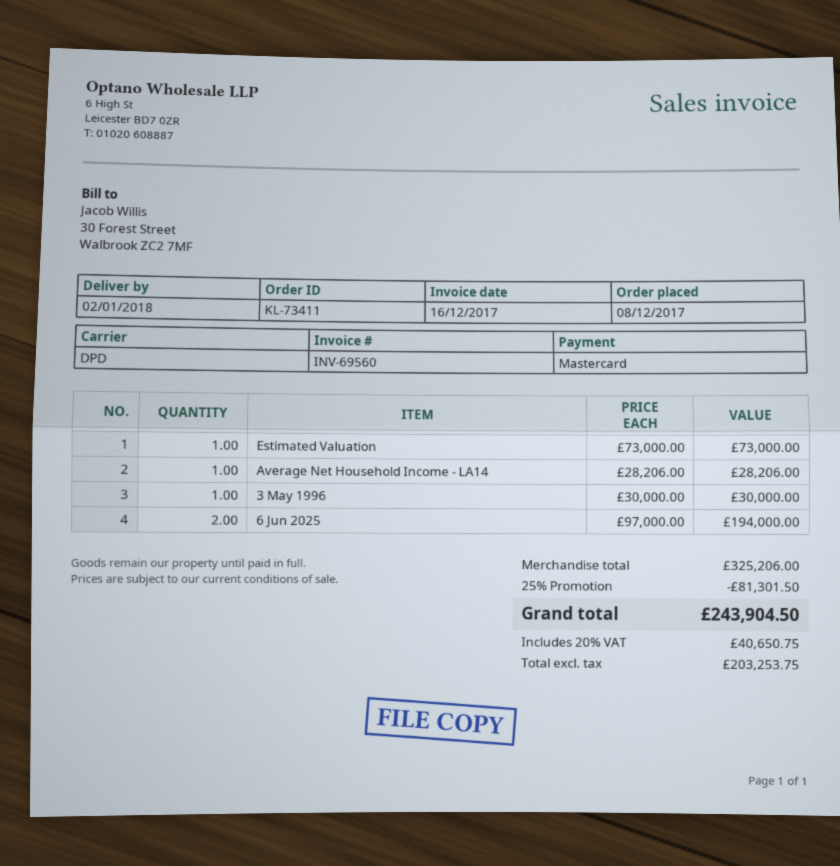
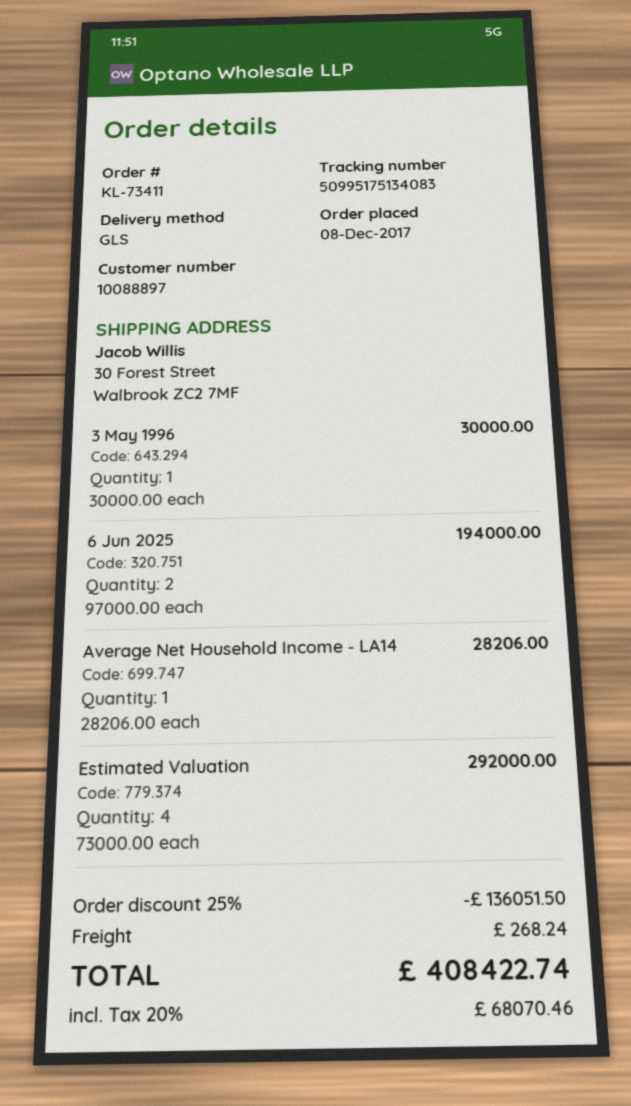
shipping method: DPD -> GLS
Estimated Valuation: 1 x 73000.00 = 73000.00 -> 4 x 73000.00 = 292000.00
discount: 25% = 81301.50 -> 25% = 136051.50
shipping: none -> 268.24
tax: 20% = 40650.75 -> 20% = 68070.46
total: 243904.50 -> 408422.74

